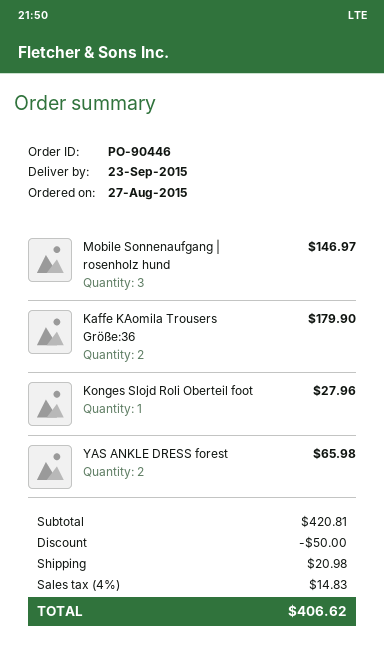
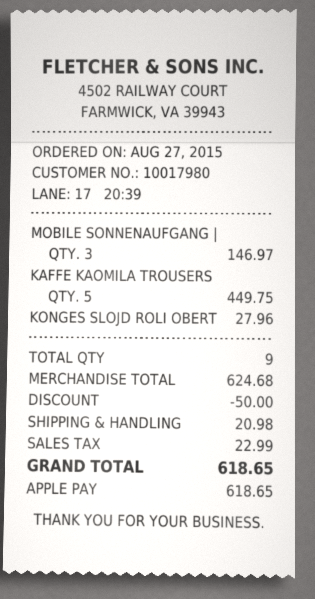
Kaffe KAomila Trousers Größe:36: 2 for 179.90 -> 5 for 449.75
YAS ANKLE DRESS forest: 2 for 65.98 -> none
subtotal: 420.81 -> 624.68
tax: 14.83 -> 22.99
total: 406.62 -> 618.65

